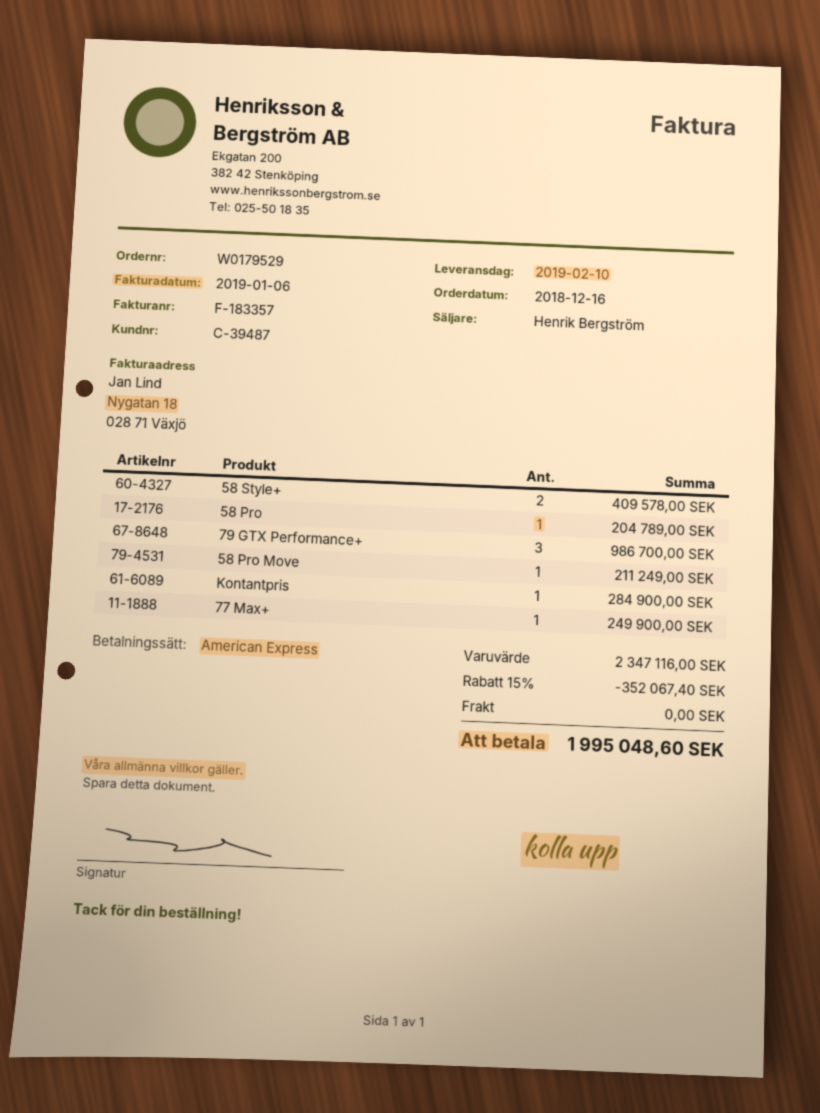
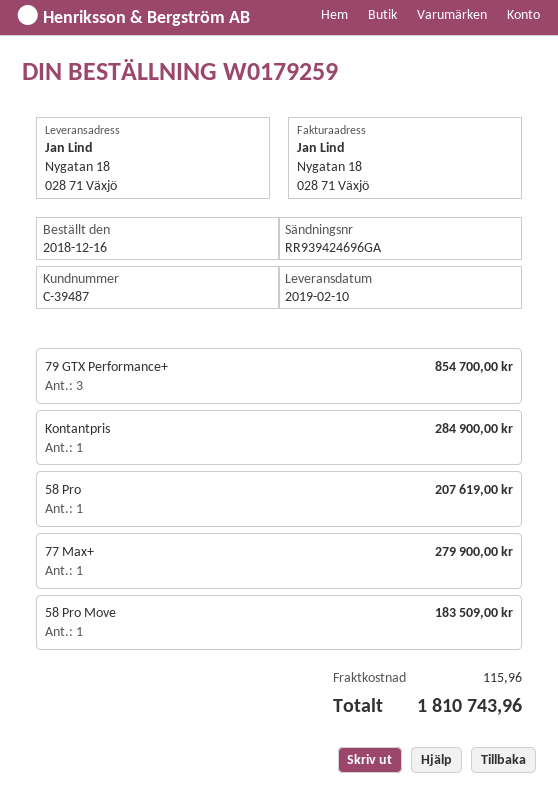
order number: W0179529 -> W0179259
58 Style+: 2 for 409578.00 -> none
58 Pro: 1 for 204789.00 -> 1 for 207619.00
79 GTX Performance+: 3 for 986700.00 -> 3 for 854700.00
58 Pro Move: 1 for 211249.00 -> 1 for 183509.00
77 Max+: 1 for 249900.00 -> 1 for 279900.00
discount: 15% = 352067.40 -> none
shipping: 0.00 -> 115.96
total: 1995048.60 -> 1810743.96

